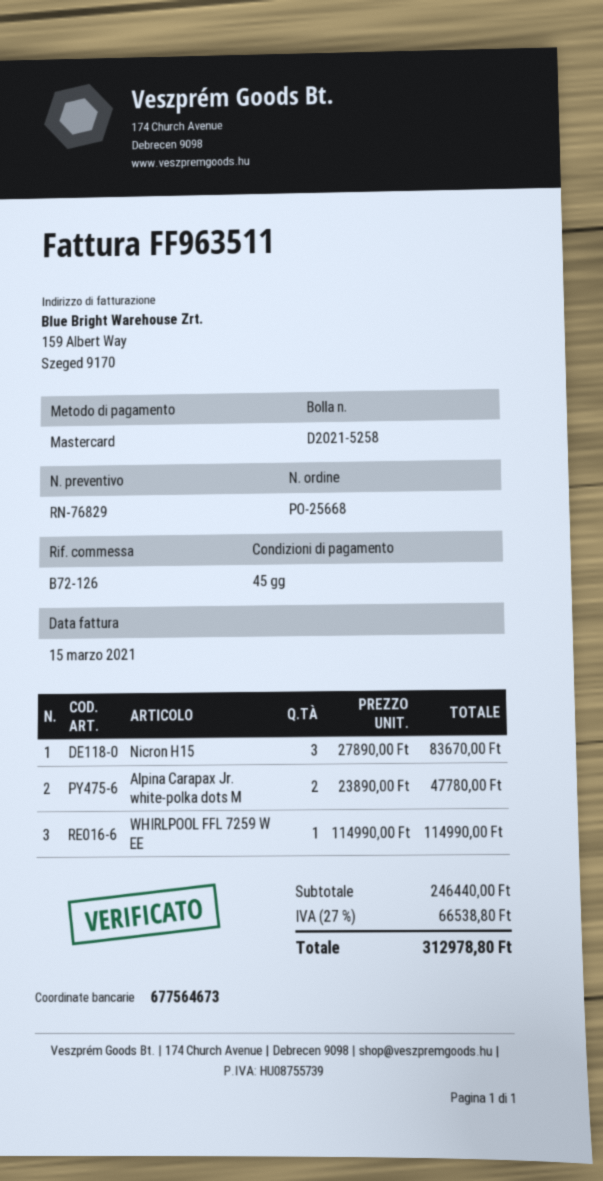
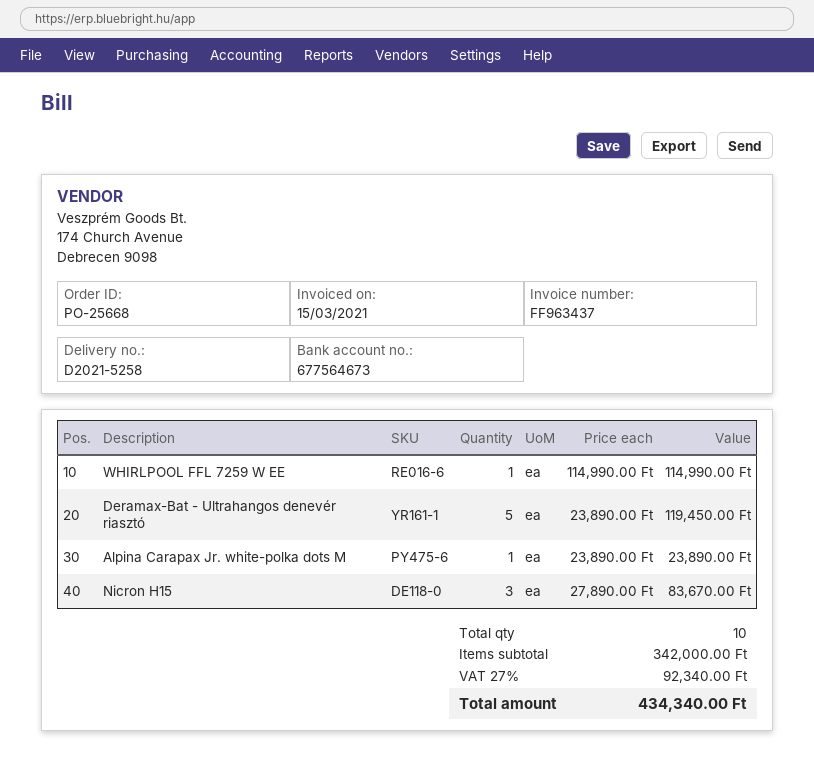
invoice number: FF963511 -> FF963437
Alpina Carapax Jr. white-polka dots M: 2 x 23890.00 = 47780.00 -> 1 x 23890.00 = 23890.00
Deramax-Bat - Ultrahangos denevér riasztó: none -> 5 x 23890.00 = 119450.00
subtotal: 246440.00 -> 342000.00
tax: 27% = 66538.80 -> 27% = 92340.00
total: 312978.80 -> 434340.00

